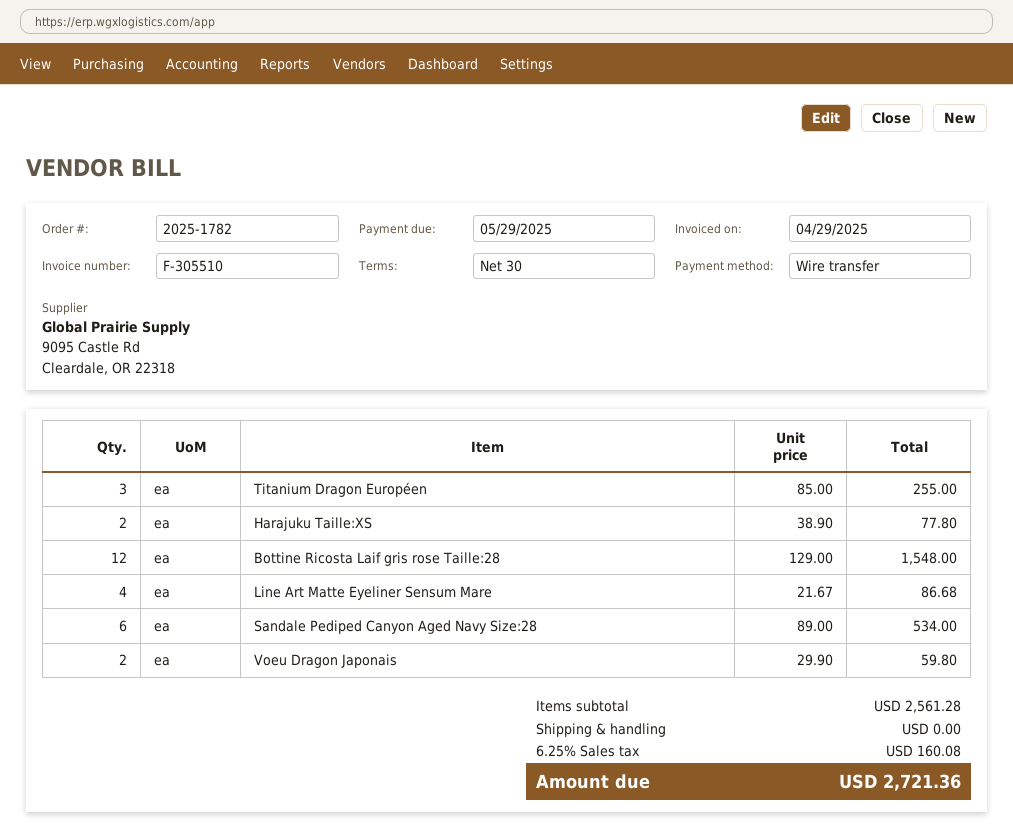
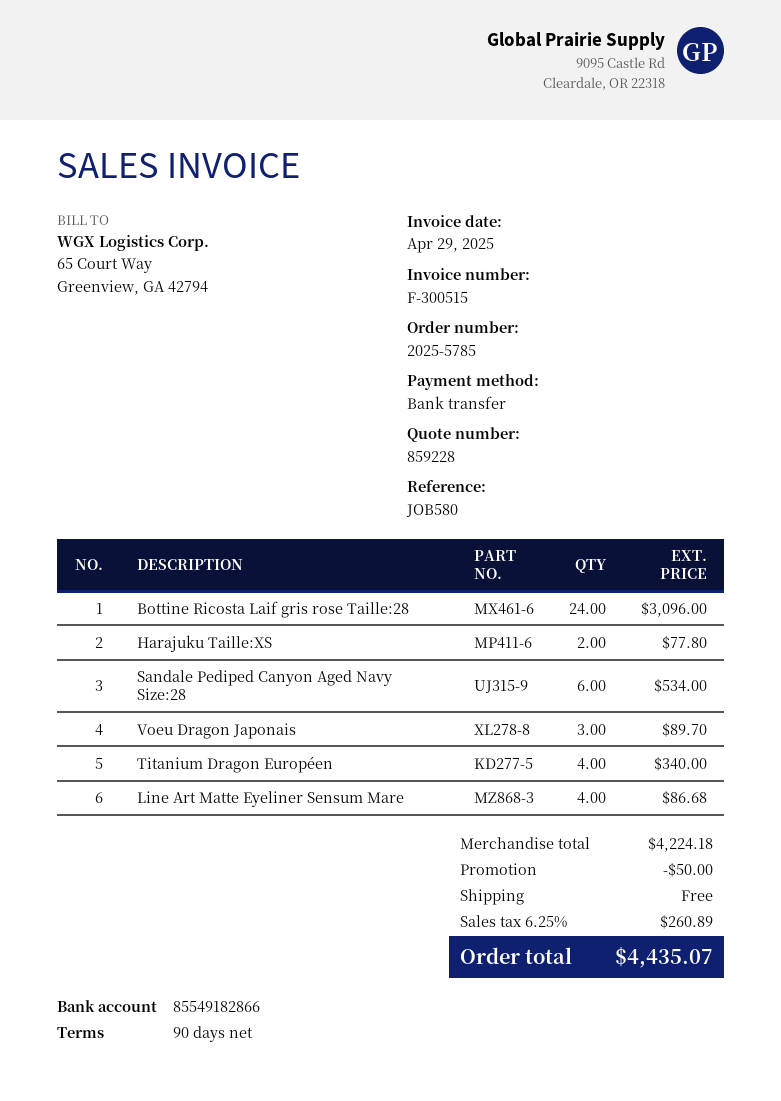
order number: 2025-1782 -> 2025-5785
invoice number: F-305510 -> F-300515
payment terms: 30 days -> 90 days
Titanium Dragon Européen: 3 for 255.00 -> 4 for 340.00
Bottine Ricosta Laif gris rose Taille:28: 12 for 1548.00 -> 24 for 3096.00
Voeu Dragon Japonais: 2 for 59.80 -> 3 for 89.70
subtotal: 2561.28 -> 4224.18
discount: none -> 50.00
tax: 6.25% = 160.08 -> 6.25% = 260.89
total: 2721.36 -> 4435.07

